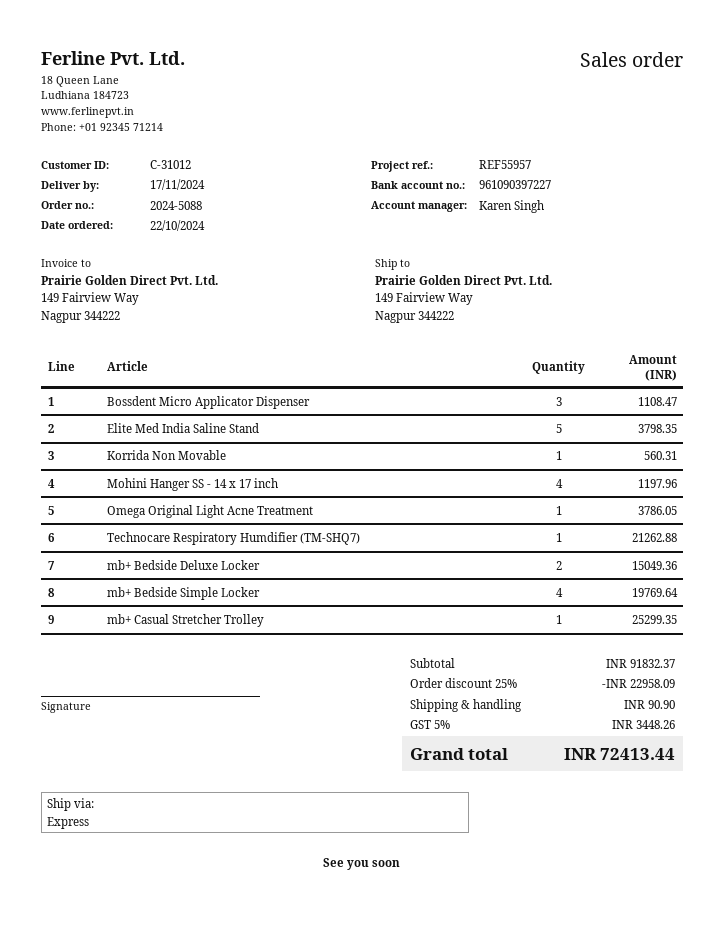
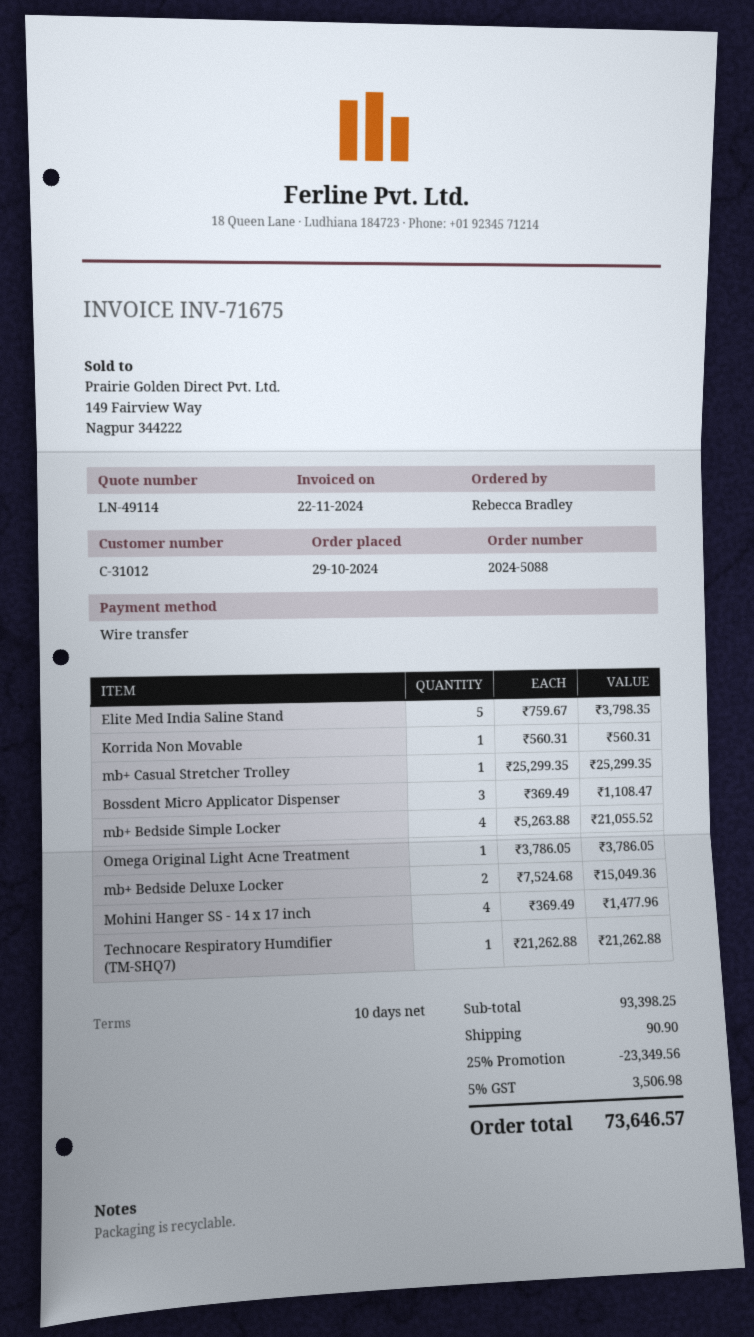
order date: 2024-10-22 -> 2024-10-29
Mohini Hanger SS - 14 x 17 inch: 4 for 1197.96 -> 4 for 1477.96
mb+ Bedside Simple Locker: 4 for 19769.64 -> 4 for 21055.52
subtotal: 91832.37 -> 93398.25
discount: 25% = 22958.09 -> 25% = 23349.56
tax: 5% = 3448.26 -> 5% = 3506.98
total: 72413.44 -> 73646.57

